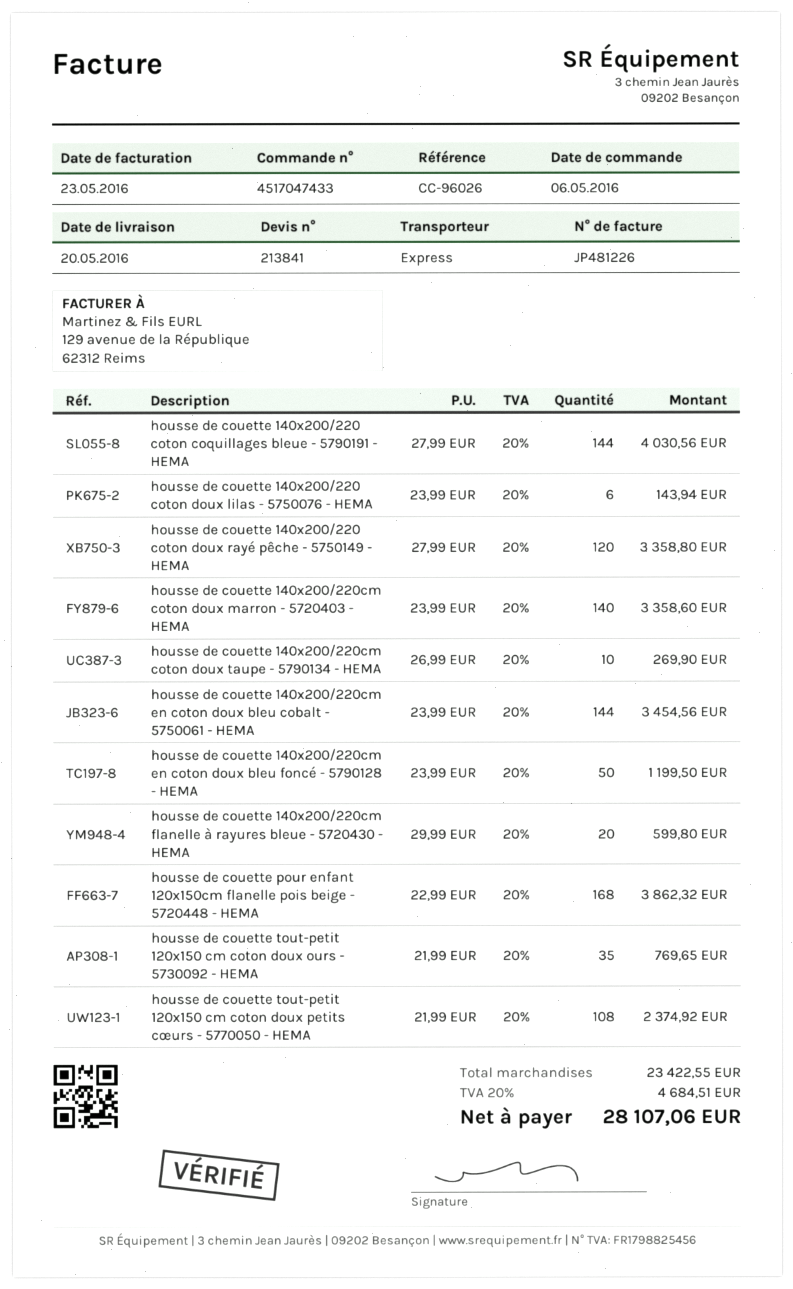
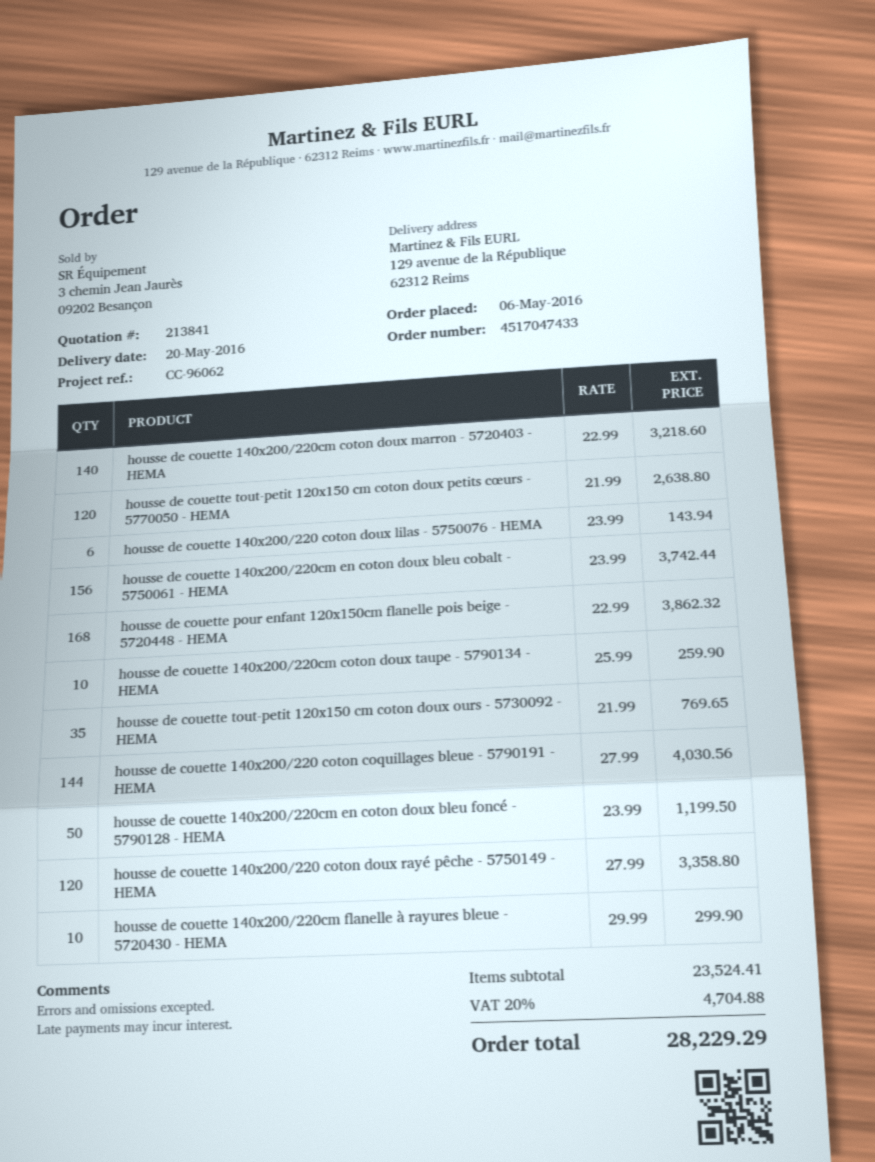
reference: CC-96026 -> CC-96062
housse de couette 140x200/220cm coton doux marron - 5720403 - HEMA: 140 x 23.99 = 3358.60 -> 140 x 22.99 = 3218.60
housse de couette 140x200/220cm coton doux taupe - 5790134 - HEMA: 10 x 26.99 = 269.90 -> 10 x 25.99 = 259.90
housse de couette 140x200/220cm en coton doux bleu cobalt - 5750061 - HEMA: 144 x 23.99 = 3454.56 -> 156 x 23.99 = 3742.44
housse de couette 140x200/220cm flanelle à rayures bleue - 5720430 - HEMA: 20 x 29.99 = 599.80 -> 10 x 29.99 = 299.90
housse de couette tout-petit 120x150 cm coton doux petits cœurs - 5770050 - HEMA: 108 x 21.99 = 2374.92 -> 120 x 21.99 = 2638.80
subtotal: 23422.55 -> 23524.41
tax: 20% = 4684.51 -> 20% = 4704.88
total: 28107.06 -> 28229.29

